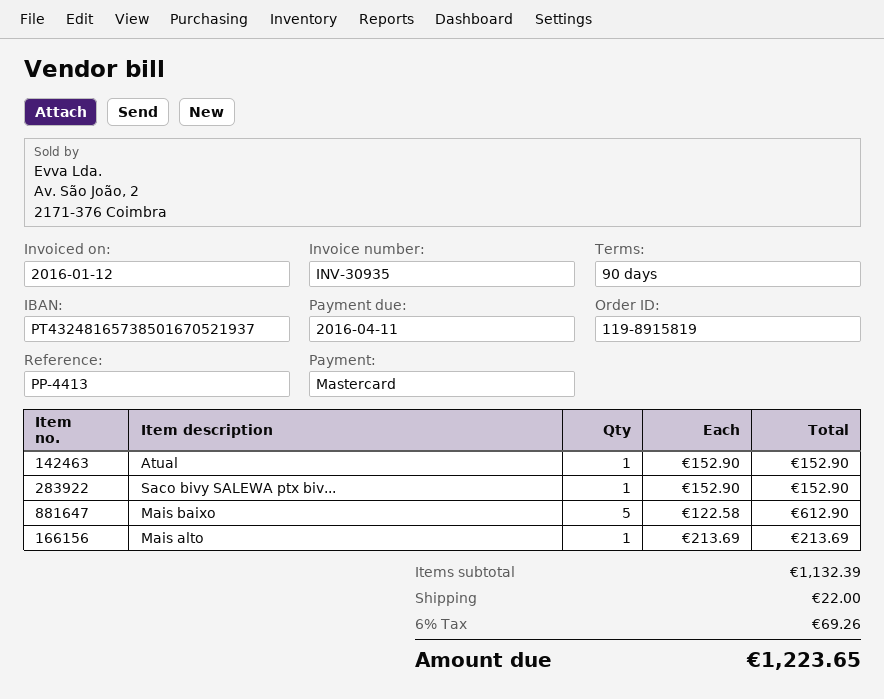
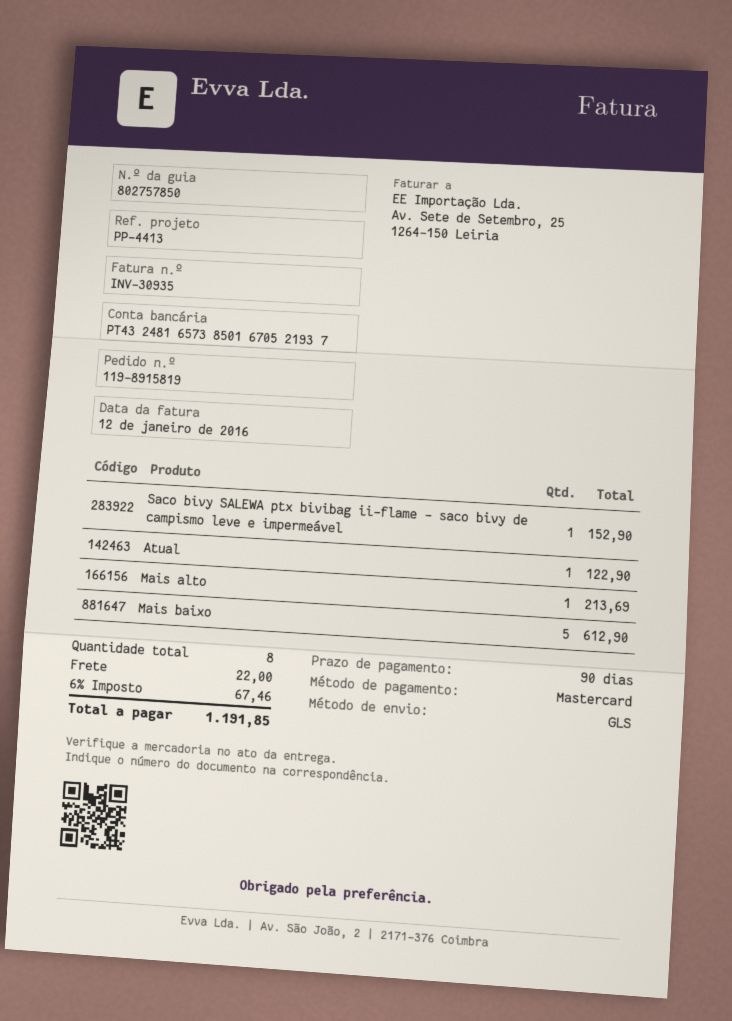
Atual: 1 for 152.90 -> 1 for 122.90
tax: 6% = 69.26 -> 6% = 67.46
total: 1223.65 -> 1191.85

